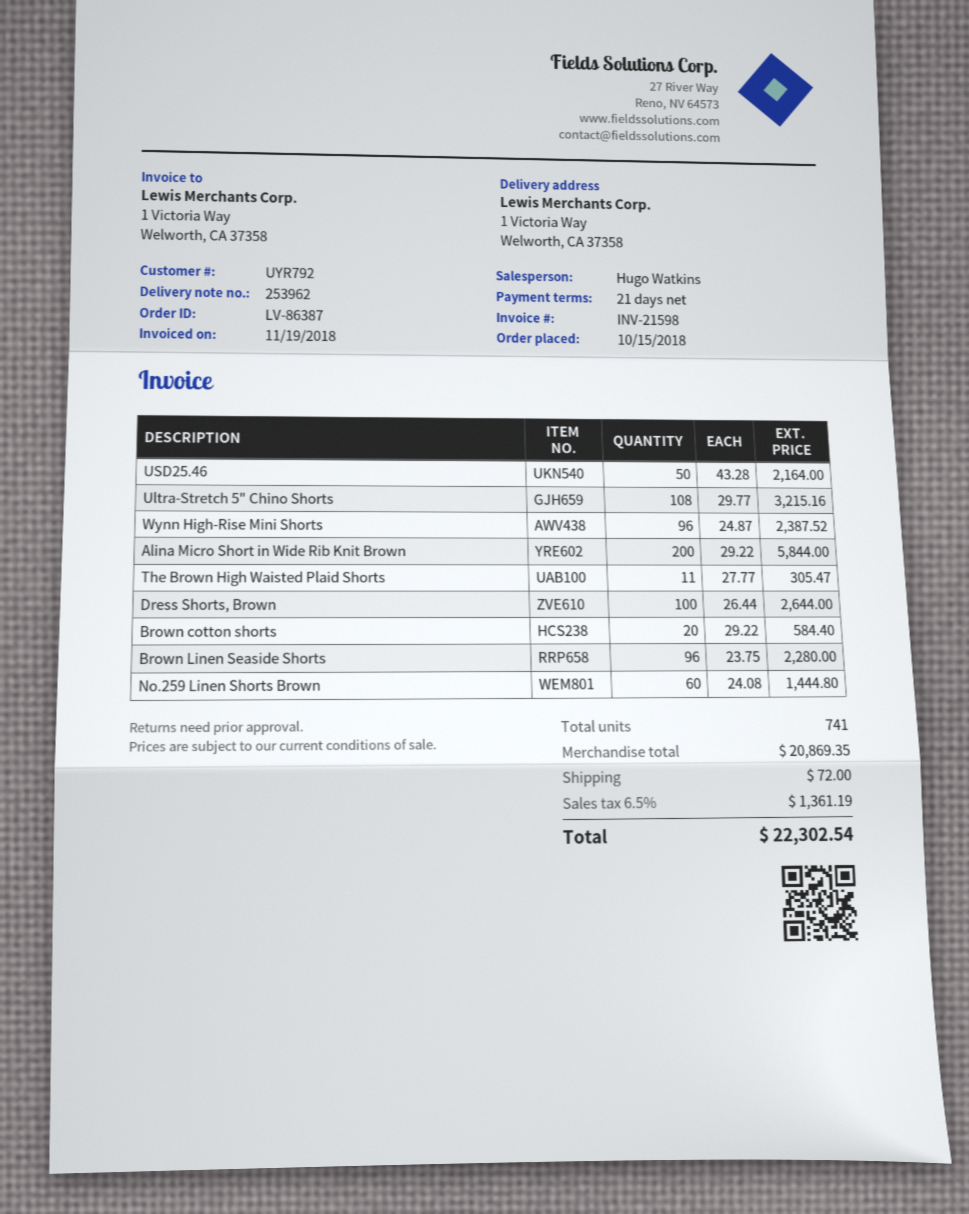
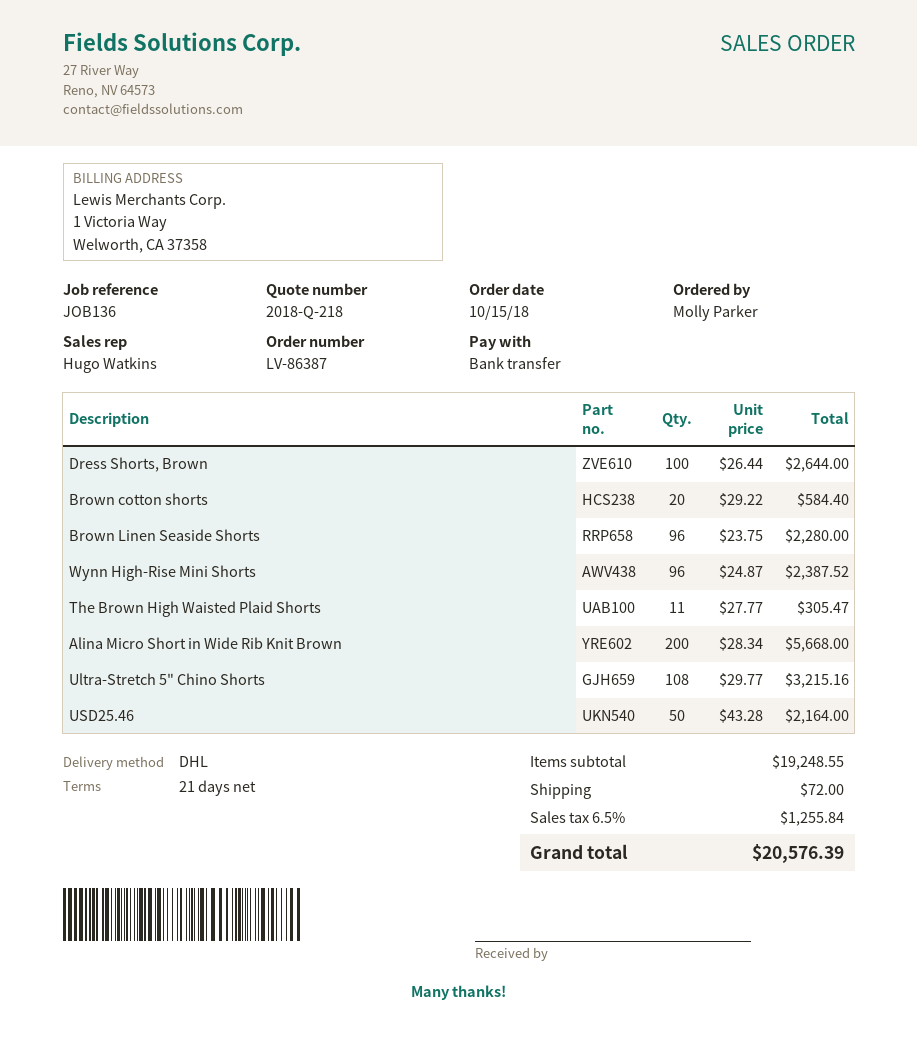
Alina Micro Short in Wide Rib Knit Brown: 200 x 29.22 = 5844.00 -> 200 x 28.34 = 5668.00
No.259 Linen Shorts Brown: 60 x 24.08 = 1444.80 -> none
subtotal: 20869.35 -> 19248.55
tax: 6.5% = 1361.19 -> 6.5% = 1255.84
total: 22302.54 -> 20576.39

